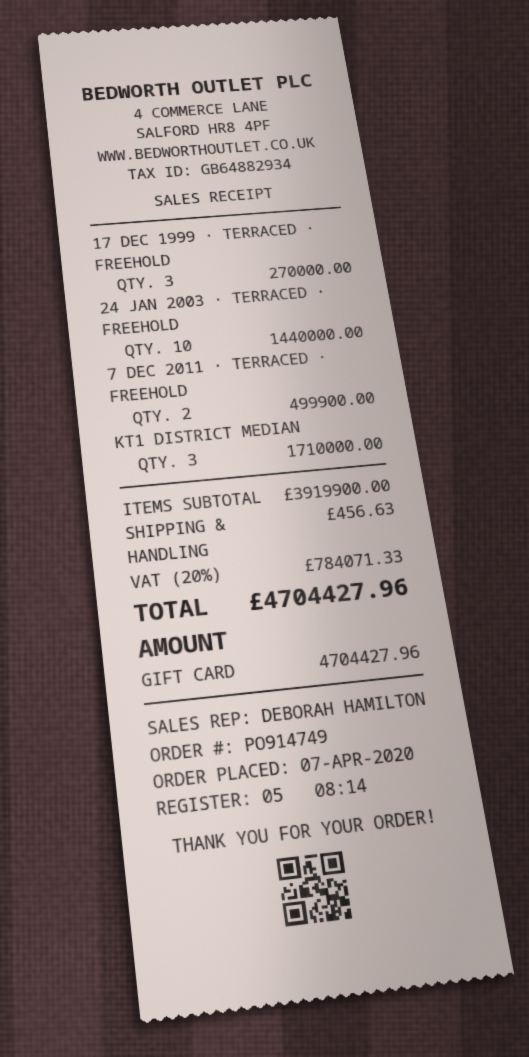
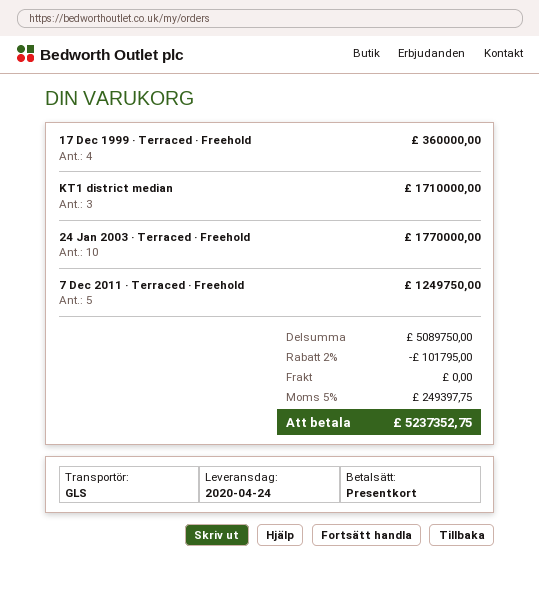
17 DEC 1999 · TERRACED · FREEHOLD: 3 for 270000.00 -> 4 for 360000.00
24 JAN 2003 · TERRACED · FREEHOLD: 10 for 1440000.00 -> 10 for 1770000.00
7 DEC 2011 · TERRACED · FREEHOLD: 2 for 499900.00 -> 5 for 1249750.00
subtotal: 3919900.00 -> 5089750.00
discount: none -> 2% = 101795.00
shipping: 456.63 -> 0.00
tax: 20% = 784071.33 -> 5% = 249397.75
total: 4704427.96 -> 5237352.75

